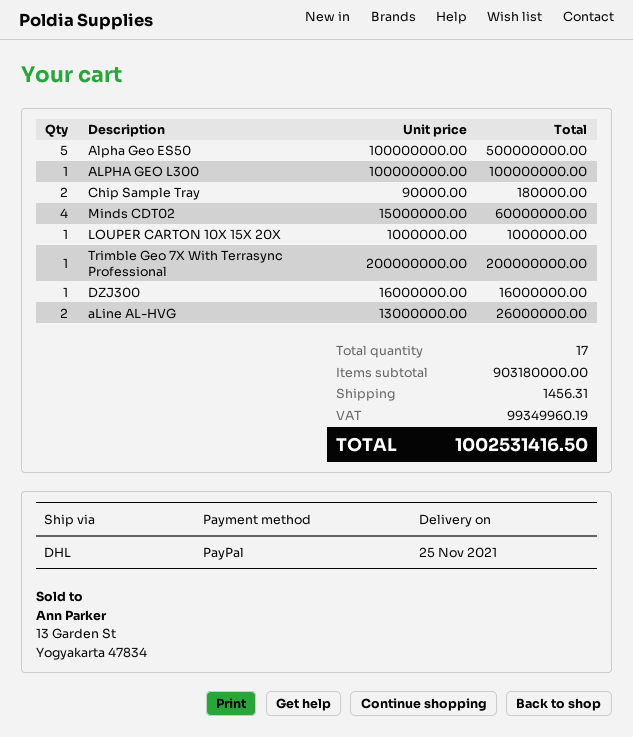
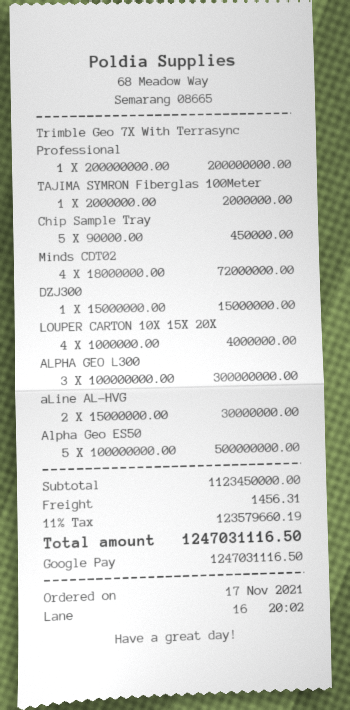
payment method: PayPal -> Google Pay
ALPHA GEO L300: 1 x 100000000.00 = 100000000.00 -> 3 x 100000000.00 = 300000000.00
Chip Sample Tray: 2 x 90000.00 = 180000.00 -> 5 x 90000.00 = 450000.00
Minds CDT02: 4 x 15000000.00 = 60000000.00 -> 4 x 18000000.00 = 72000000.00
LOUPER CARTON 10X 15X 20X: 1 x 1000000.00 = 1000000.00 -> 4 x 1000000.00 = 4000000.00
DZJ300: 1 x 16000000.00 = 16000000.00 -> 1 x 15000000.00 = 15000000.00
aLine AL-HVG: 2 x 13000000.00 = 26000000.00 -> 2 x 15000000.00 = 30000000.00
TAJIMA SYMRON Fiberglas 100Meter: none -> 1 x 2000000.00 = 2000000.00
subtotal: 903180000.00 -> 1123450000.00
tax: 99349960.19 -> 123579660.19
total: 1002531416.50 -> 1247031116.50

